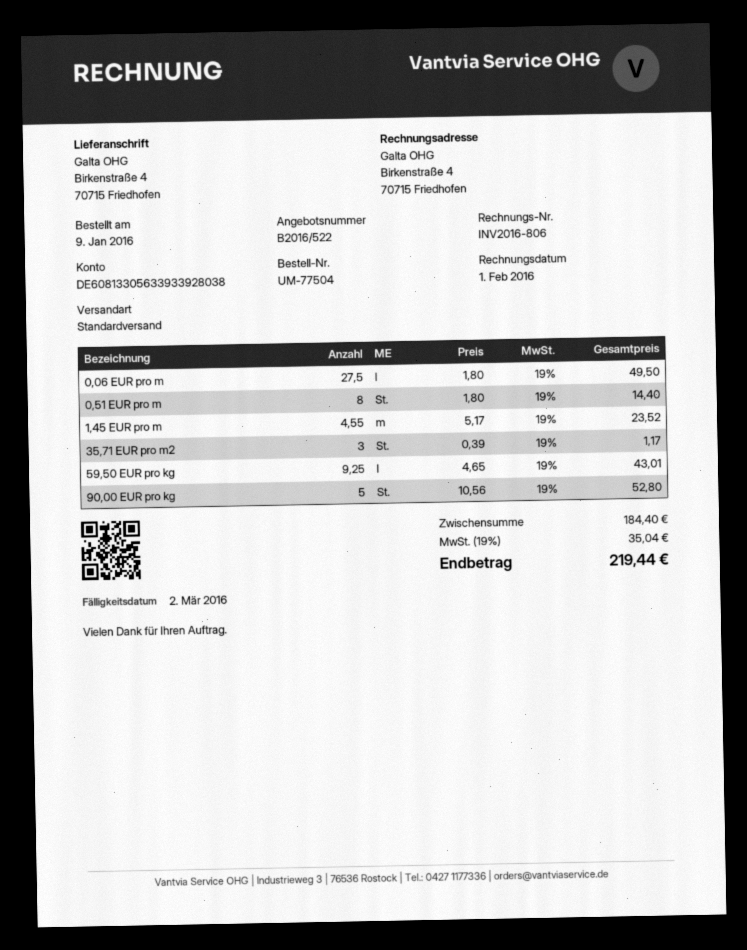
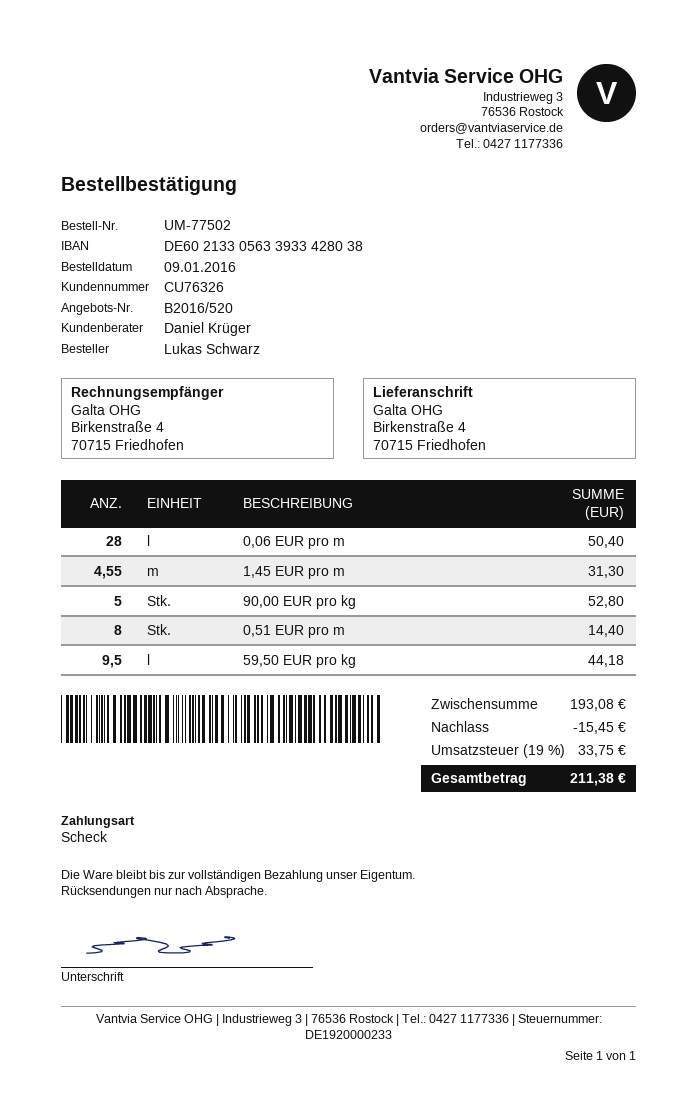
quote number: B2016/522 -> B2016/520
order number: UM-77504 -> UM-77502
bank account: DE60813305633933928038 -> DE60213305633933428038
0,06 EUR pro m: 27.5 for 49.50 -> 28 for 50.40
1,45 EUR pro m: 4.55 for 23.52 -> 4.55 for 31.30
35,71 EUR pro m2: 3 for 1.17 -> none
59,50 EUR pro kg: 9.25 for 43.01 -> 9.5 for 44.18
subtotal: 184.40 -> 193.08
discount: none -> 15.45
tax: 19% = 35.04 -> 19% = 33.75
total: 219.44 -> 211.38

